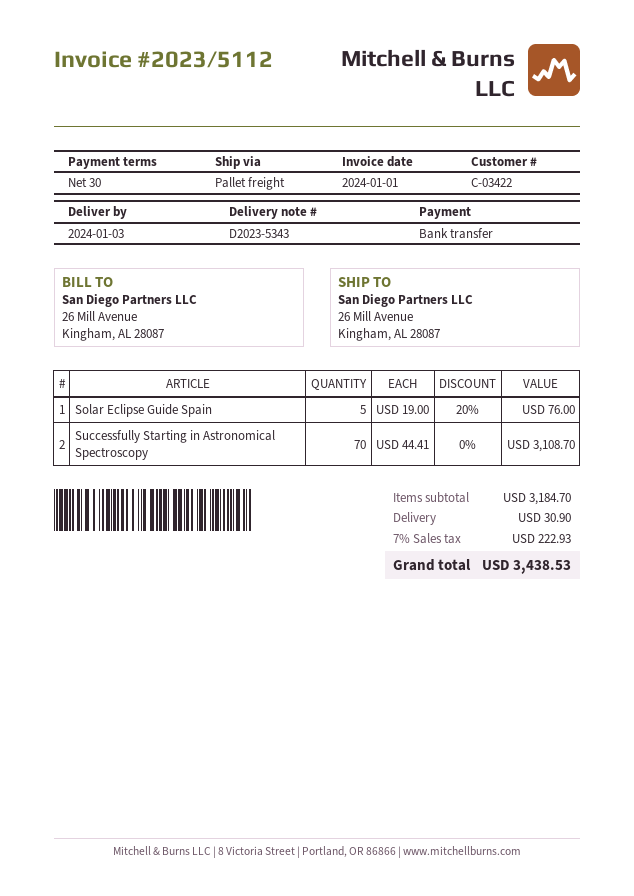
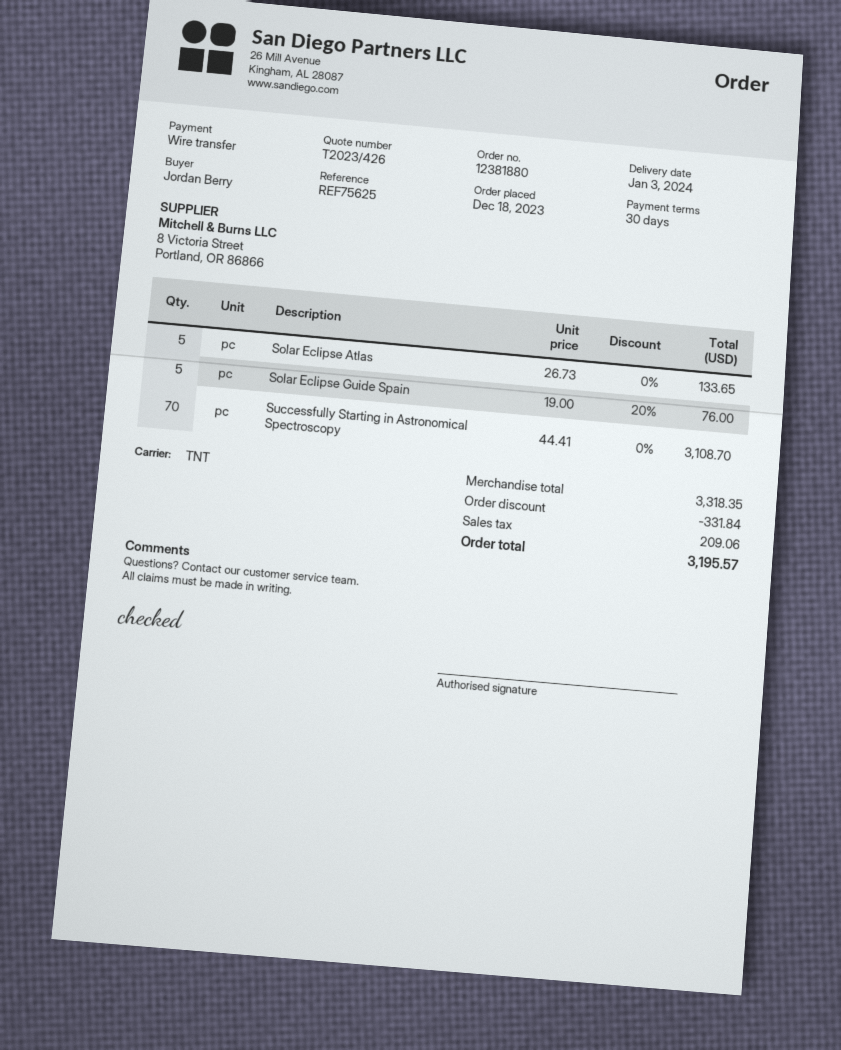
shipping method: pallet freight -> TNT
Solar Eclipse Atlas: none -> 5 x 26.73 = 133.65
subtotal: 3184.70 -> 3318.35
discount: none -> 331.84
shipping: 30.90 -> none
tax: 222.93 -> 209.06
total: 3438.53 -> 3195.57

